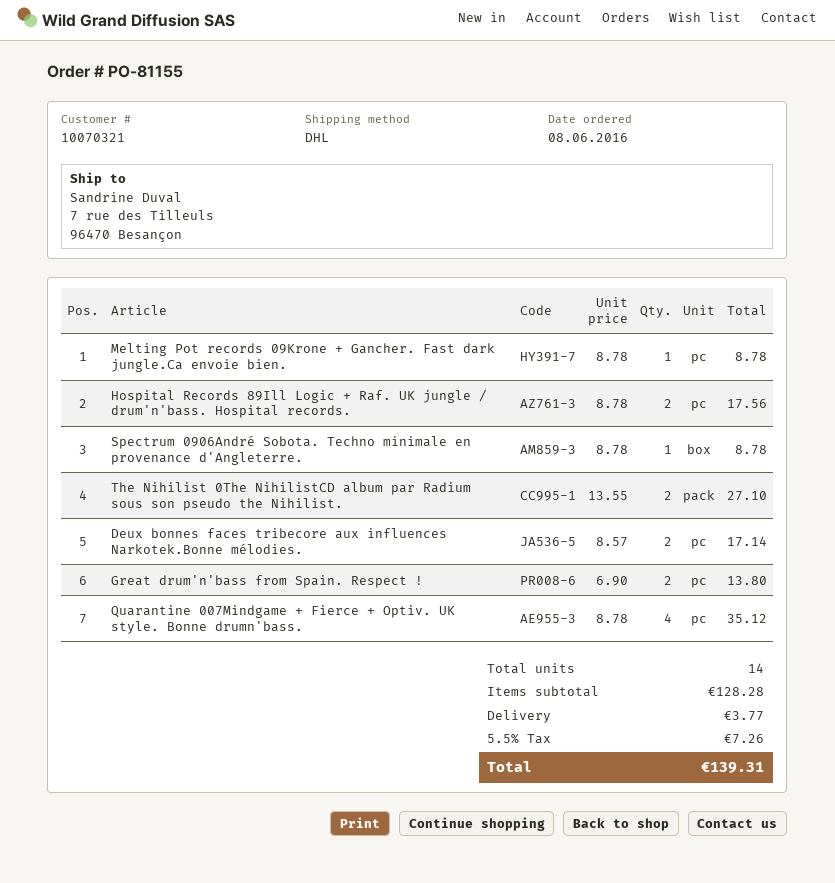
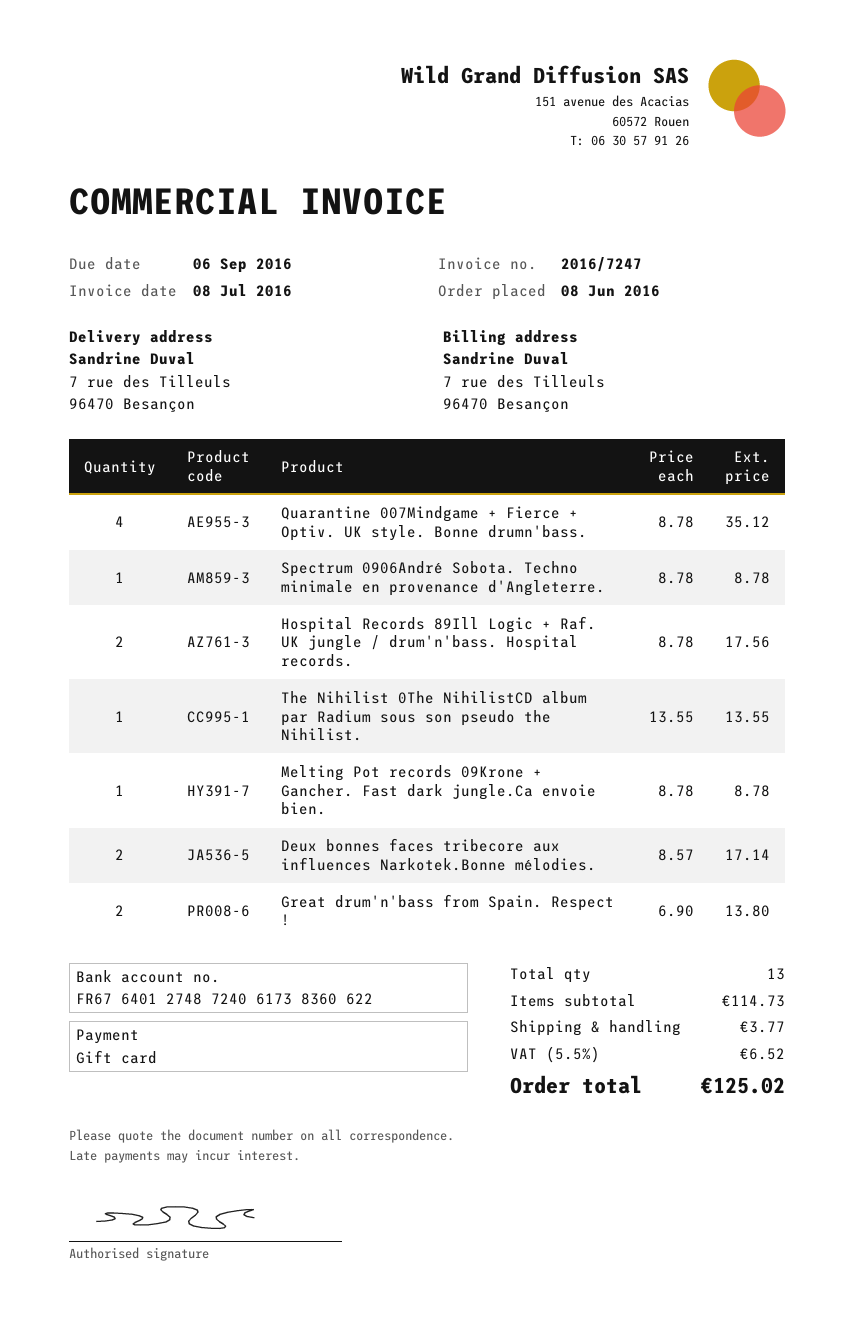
The Nihilist 0The NihilistCD album par Radium sous son pseudo the Nihilist.: 2 x 13.55 = 27.10 -> 1 x 13.55 = 13.55
total quantity: 14 -> 13
subtotal: 128.28 -> 114.73
tax: 5.5% = 7.26 -> 5.5% = 6.52
total: 139.31 -> 125.02

